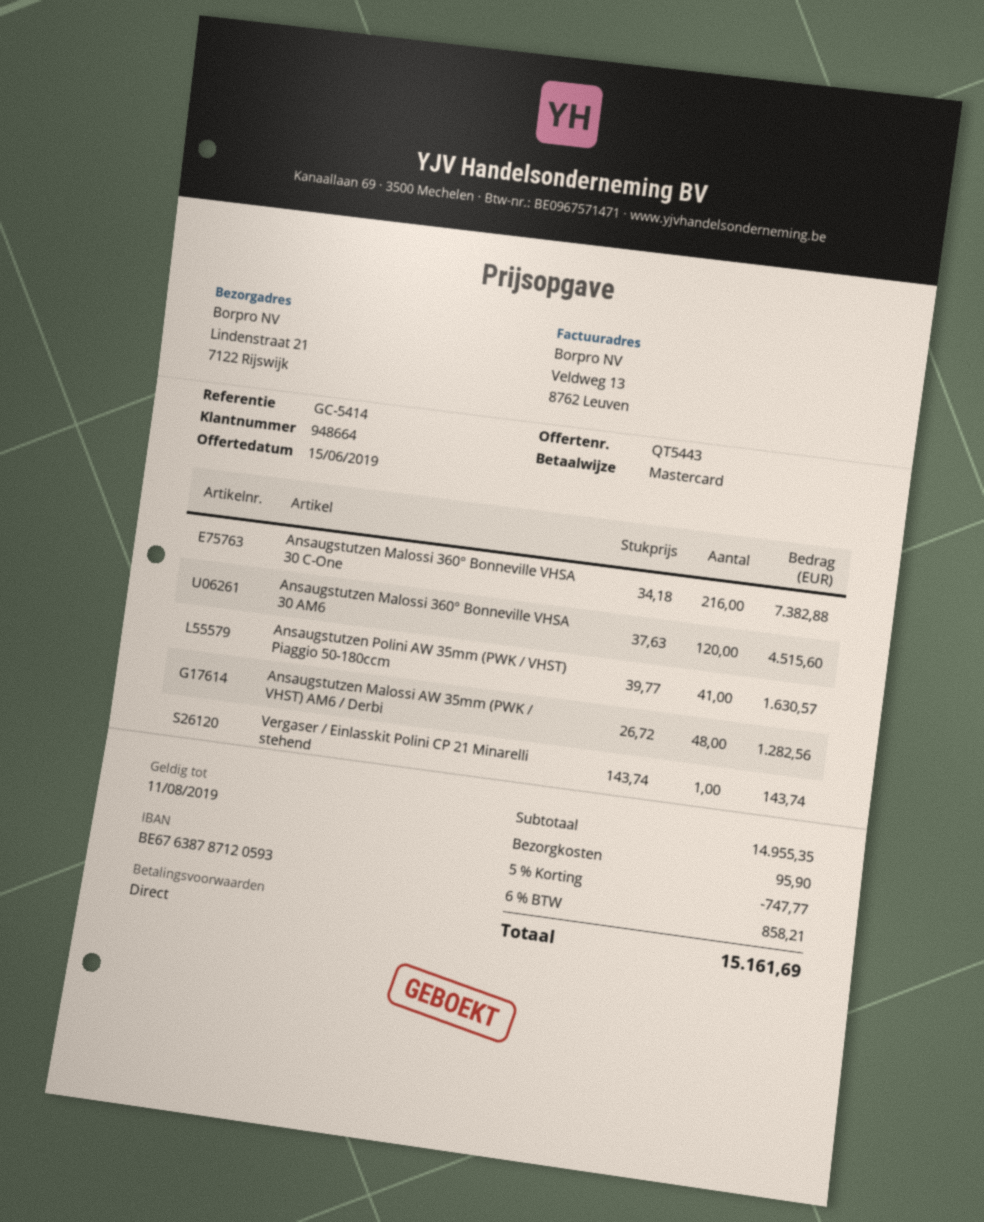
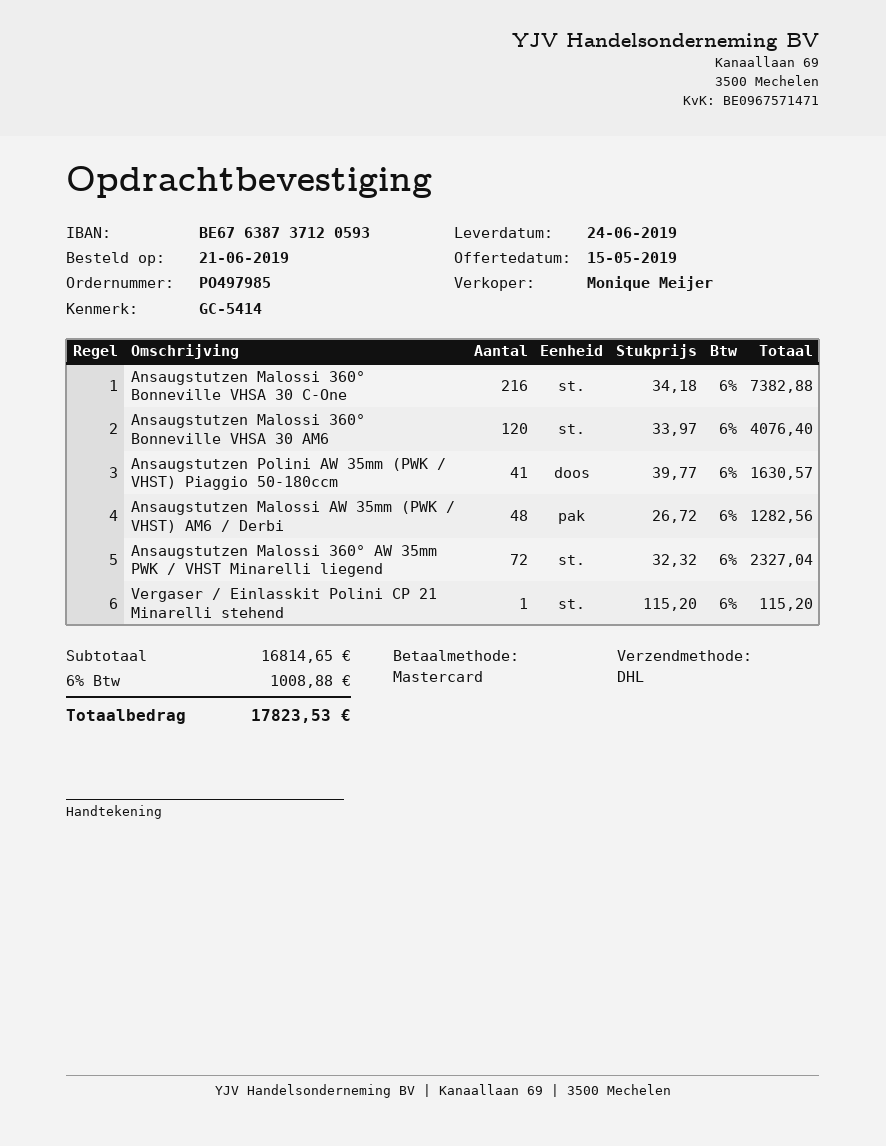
quote date: 2019-06-15 -> 2019-05-15
bank account: BE67638787120593 -> BE67638737120593
Ansaugstutzen Malossi 360° Bonneville VHSA 30 AM6: 120 x 37.63 = 4515.60 -> 120 x 33.97 = 4076.40
Vergaser / Einlasskit Polini CP 21 Minarelli stehend: 1 x 143.74 = 143.74 -> 1 x 115.20 = 115.20
Ansaugstutzen Malossi 360° AW 35mm PWK / VHST Minarelli liegend: none -> 72 x 32.32 = 2327.04
subtotal: 14955.35 -> 16814.65
discount: 5% = 747.77 -> none
shipping: 95.90 -> none
tax: 6% = 858.21 -> 6% = 1008.88
total: 15161.69 -> 17823.53

